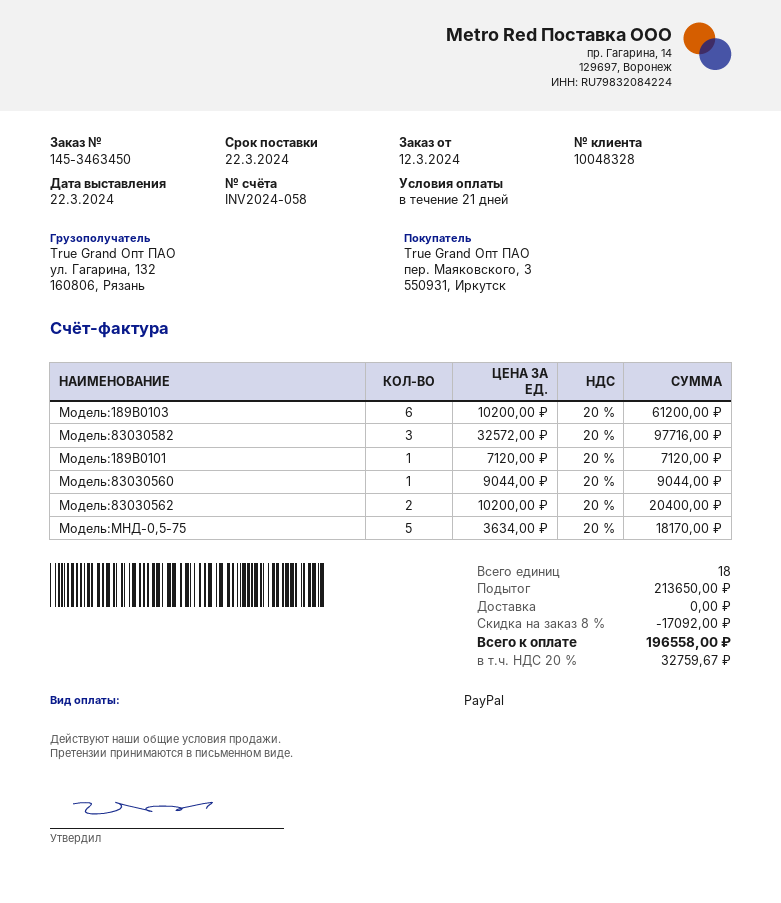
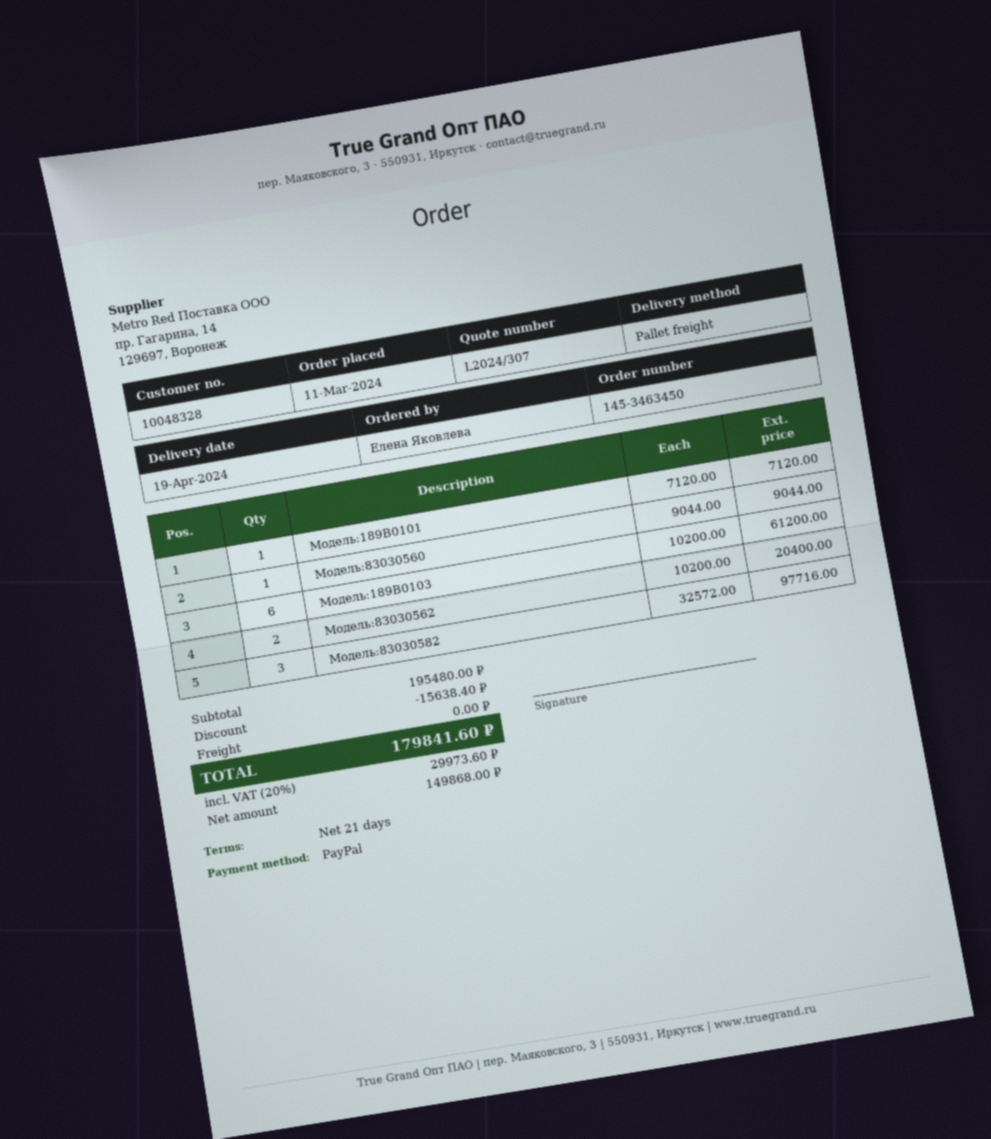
order date: 2024-03-12 -> 2024-03-11
delivery date: 2024-03-22 -> 2024-04-19
Модель:МНД-0,5-75: 5 x 3634.00 = 18170.00 -> none
subtotal: 213650.00 -> 195480.00
discount: 17092.00 -> 15638.40
tax: 20% = 32759.67 -> 20% = 29973.60
total: 196558.00 -> 179841.60

